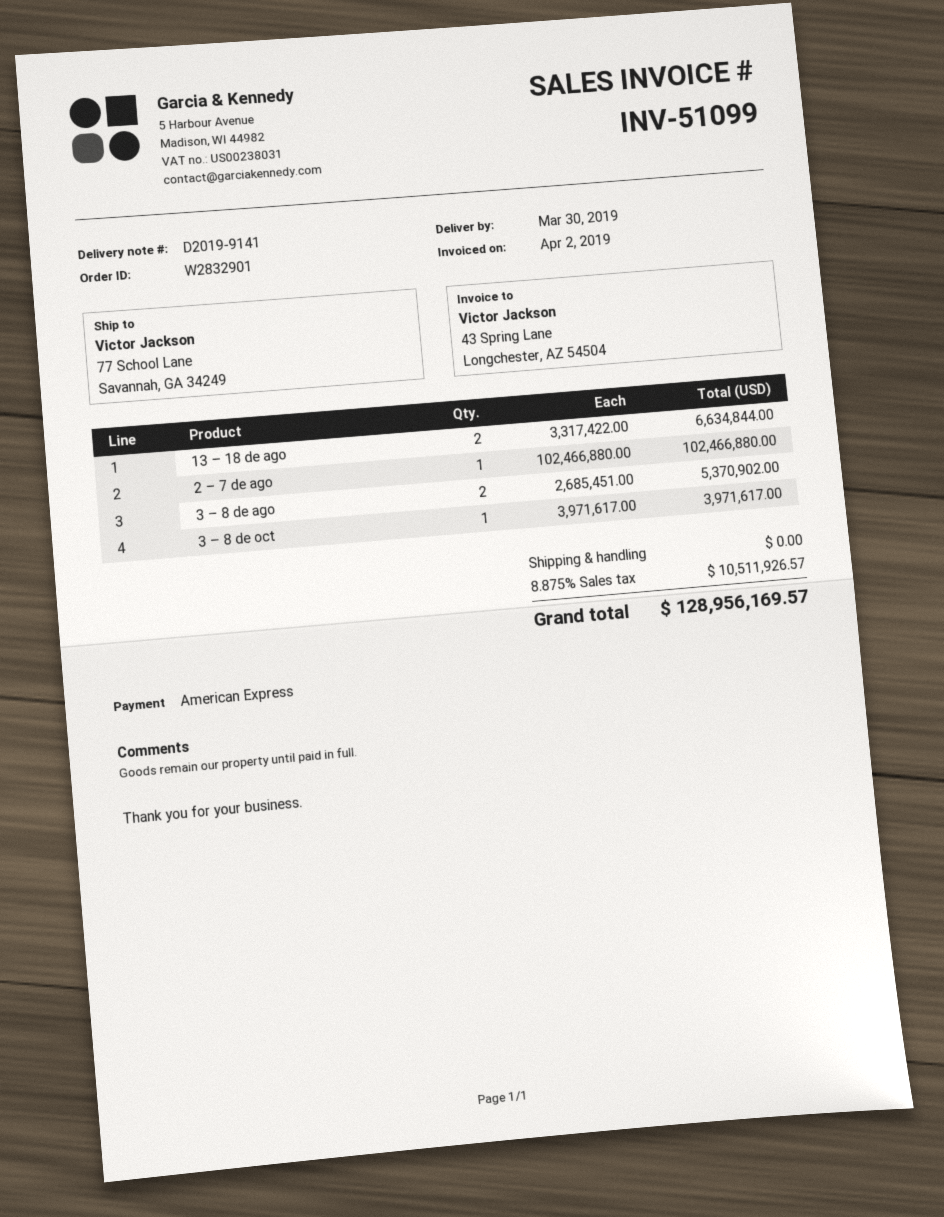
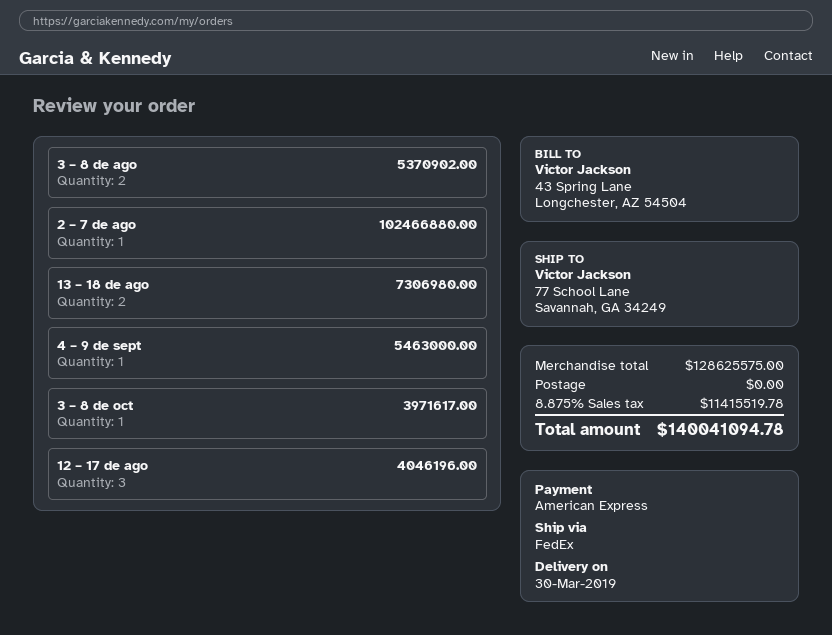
13 – 18 de ago: 2 for 6634844.00 -> 2 for 7306980.00
4 – 9 de sept: none -> 1 for 5463000.00
12 – 17 de ago: none -> 3 for 4046196.00
tax: 8.875% = 10511926.57 -> 8.875% = 11415519.78
total: 128956169.57 -> 140041094.78

